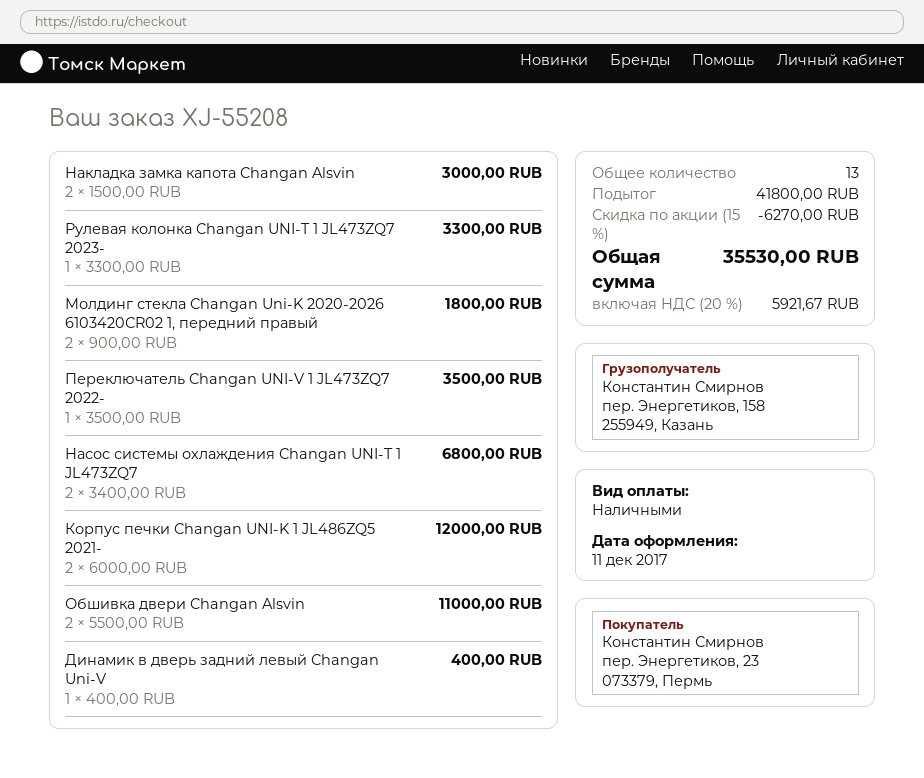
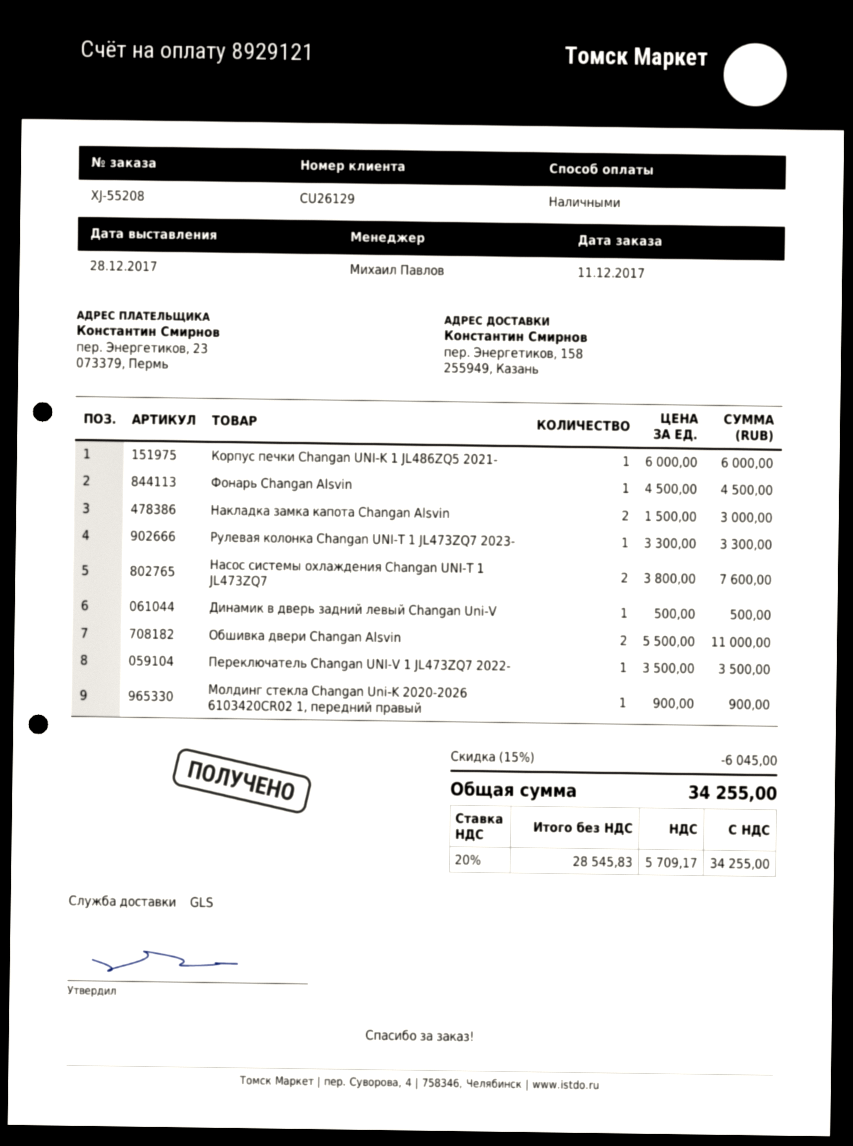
Молдинг стекла Changan Uni-K 2020-2026 6103420CR02 1, передний правый: 2 x 900.00 = 1800.00 -> 1 x 900.00 = 900.00
Насос системы охлаждения Changan UNI-T 1 JL473ZQ7: 2 x 3400.00 = 6800.00 -> 2 x 3800.00 = 7600.00
Корпус печки Changan UNI-K 1 JL486ZQ5 2021-: 2 x 6000.00 = 12000.00 -> 1 x 6000.00 = 6000.00
Динамик в дверь задний левый Changan Uni-V: 1 x 400.00 = 400.00 -> 1 x 500.00 = 500.00
Фонарь Changan Alsvin: none -> 1 x 4500.00 = 4500.00
discount: 15% = 6270.00 -> 15% = 6045.00
tax: 20% = 5921.67 -> 20% = 5709.17
total: 35530.00 -> 34255.00

